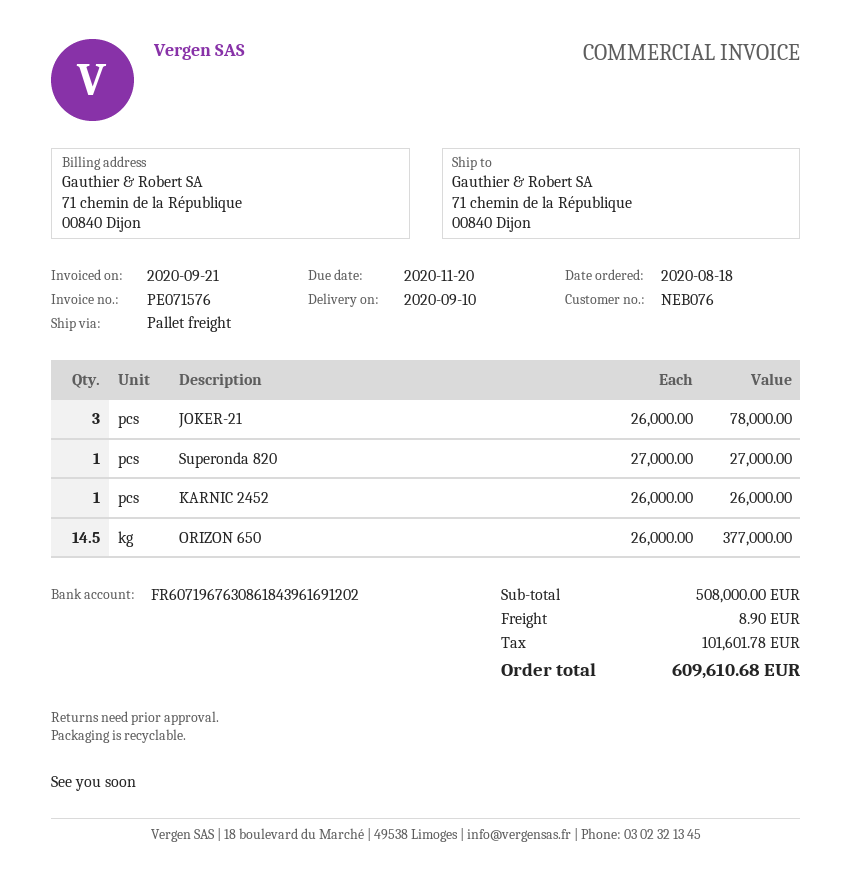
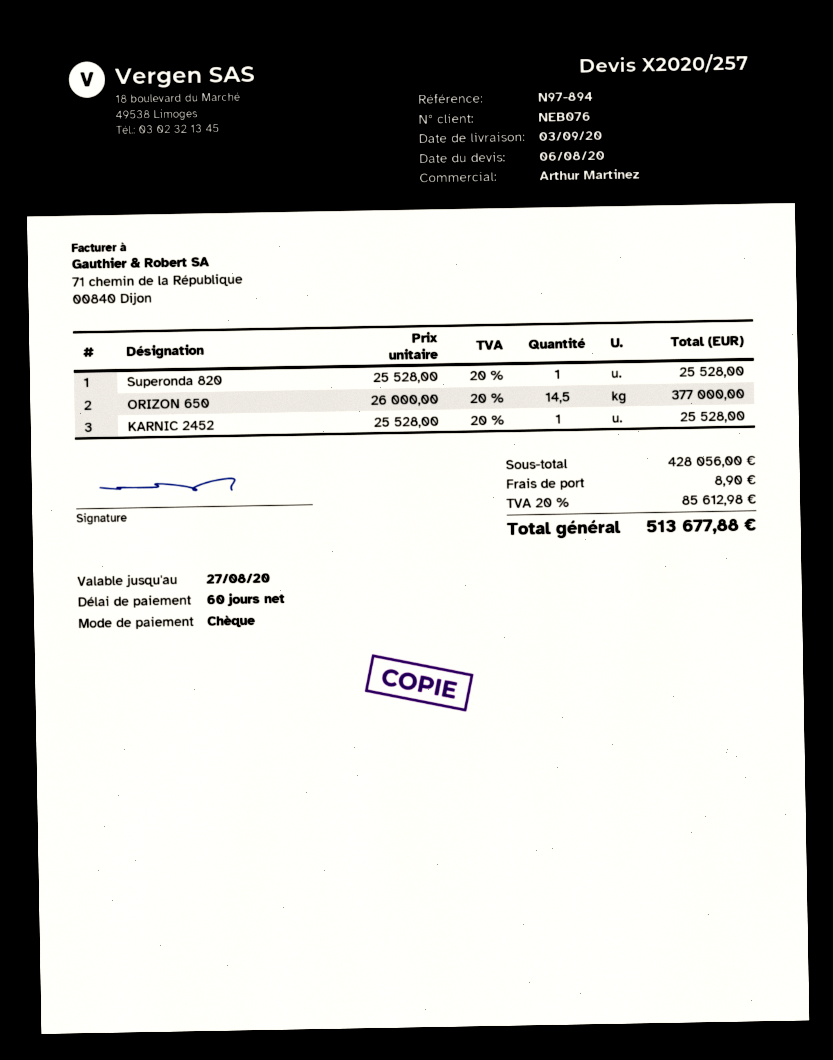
delivery date: 2020-09-10 -> 2020-09-03
JOKER-21: 3 x 26000.00 = 78000.00 -> none
Superonda 820: 1 x 27000.00 = 27000.00 -> 1 x 25528.00 = 25528.00
KARNIC 2452: 1 x 26000.00 = 26000.00 -> 1 x 25528.00 = 25528.00
subtotal: 508000.00 -> 428056.00
tax: 101601.78 -> 85612.98
total: 609610.68 -> 513677.88

